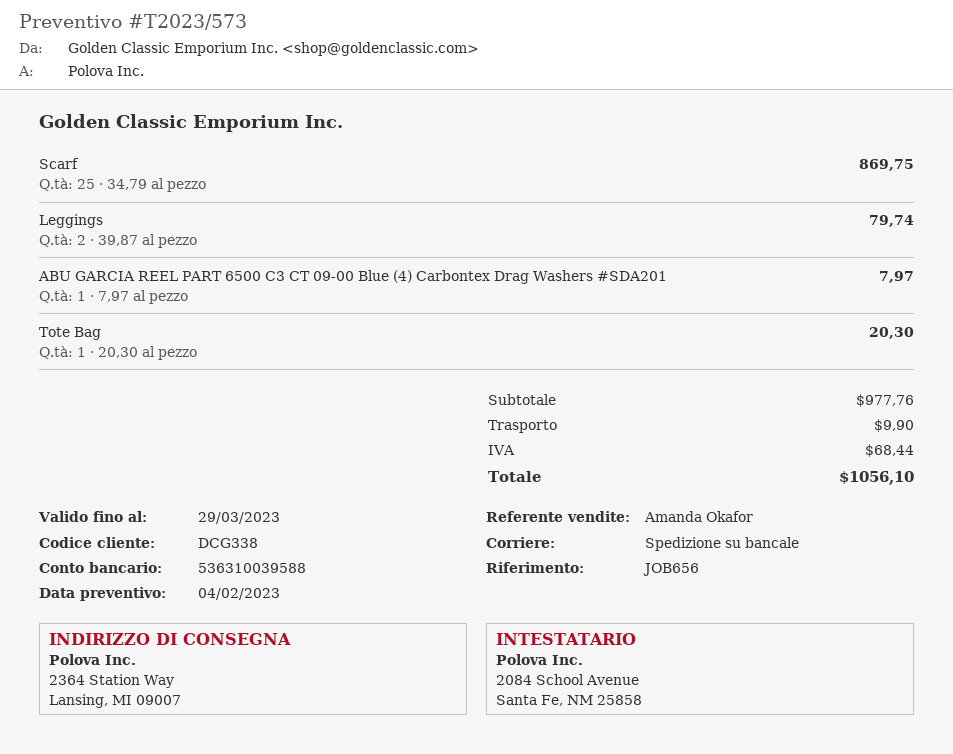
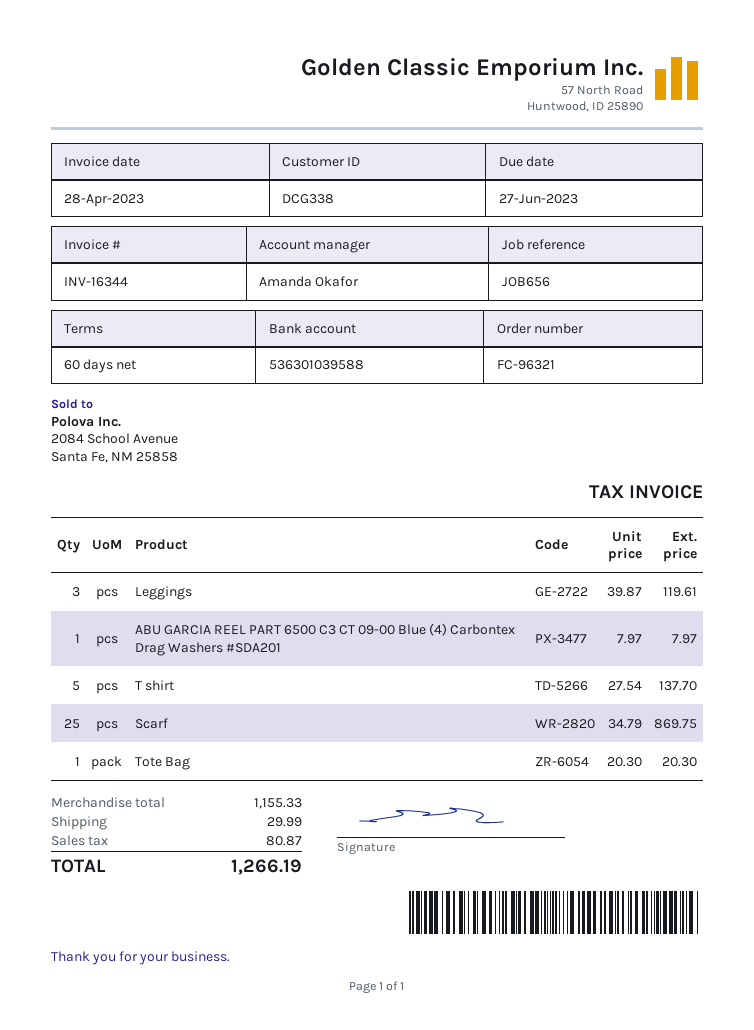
bank account: 536310039588 -> 536301039588
Leggings: 2 x 39.87 = 79.74 -> 3 x 39.87 = 119.61
T shirt: none -> 5 x 27.54 = 137.70
subtotal: 977.76 -> 1155.33
shipping: 9.90 -> 29.99
tax: 68.44 -> 80.87
total: 1056.10 -> 1266.19

